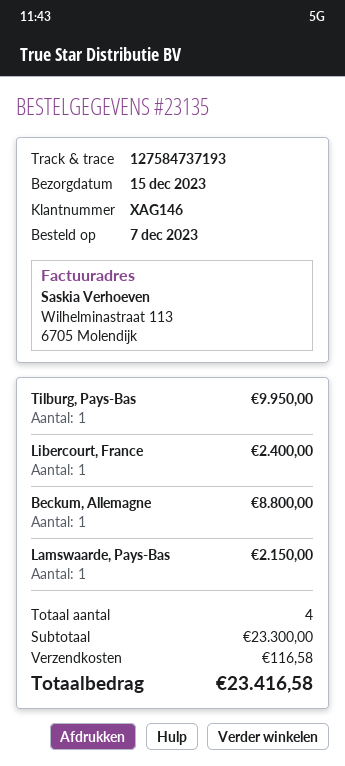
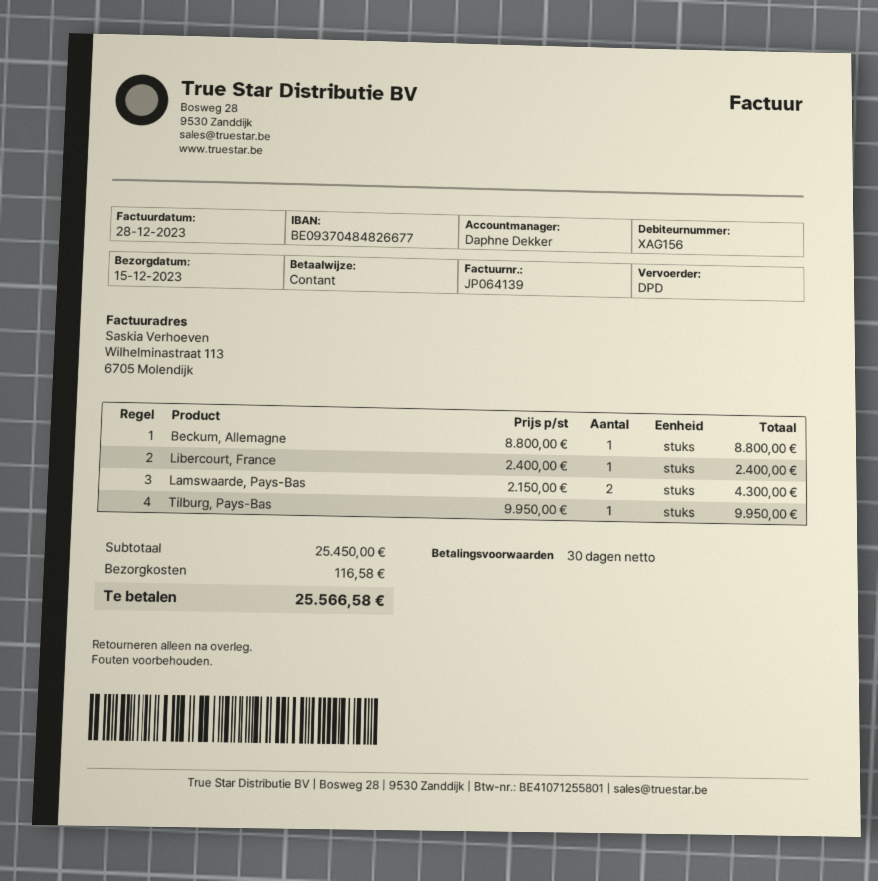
customer number: XAG146 -> XAG156
Lamswaarde, Pays-Bas: 1 for 2150.00 -> 2 for 4300.00
subtotal: 23300.00 -> 25450.00
total: 23416.58 -> 25566.58

